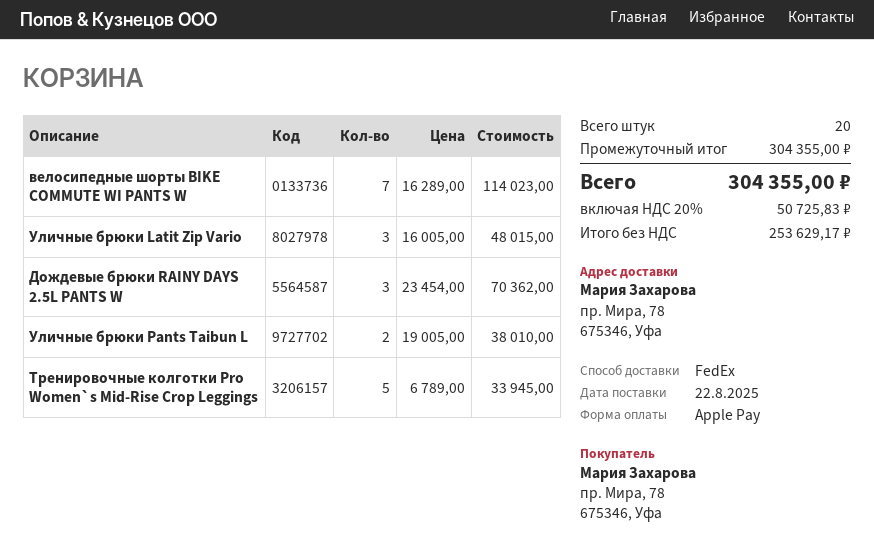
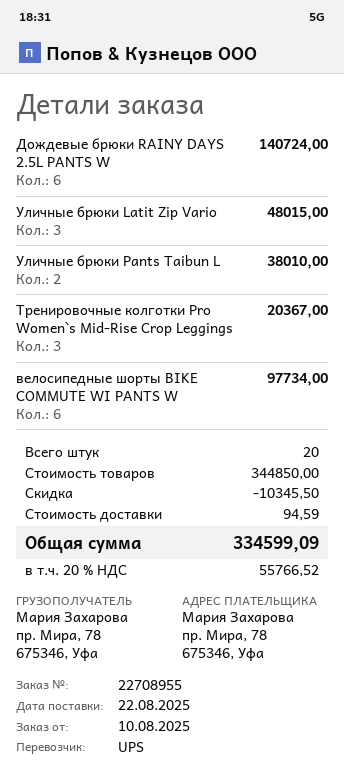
shipping method: FedEx -> UPS
велосипедные шорты BIKE COMMUTE WI PANTS W: 7 for 114023.00 -> 6 for 97734.00
Дождевые брюки RAINY DAYS 2.5L PANTS W: 3 for 70362.00 -> 6 for 140724.00
Тренировочные колготки Pro Women`s Mid-Rise Crop Leggings: 5 for 33945.00 -> 3 for 20367.00
subtotal: 304355.00 -> 344850.00
discount: none -> 10345.50
shipping: none -> 94.59
tax: 20% = 50725.83 -> 20% = 55766.52
total: 304355.00 -> 334599.09

